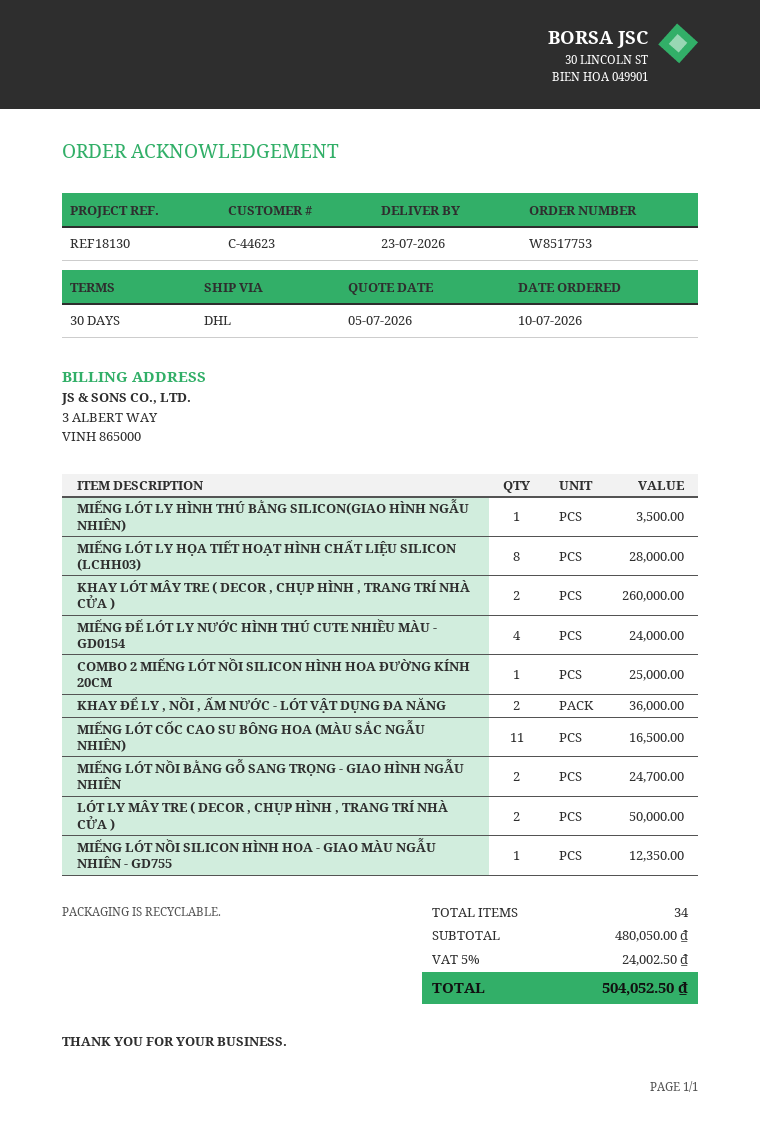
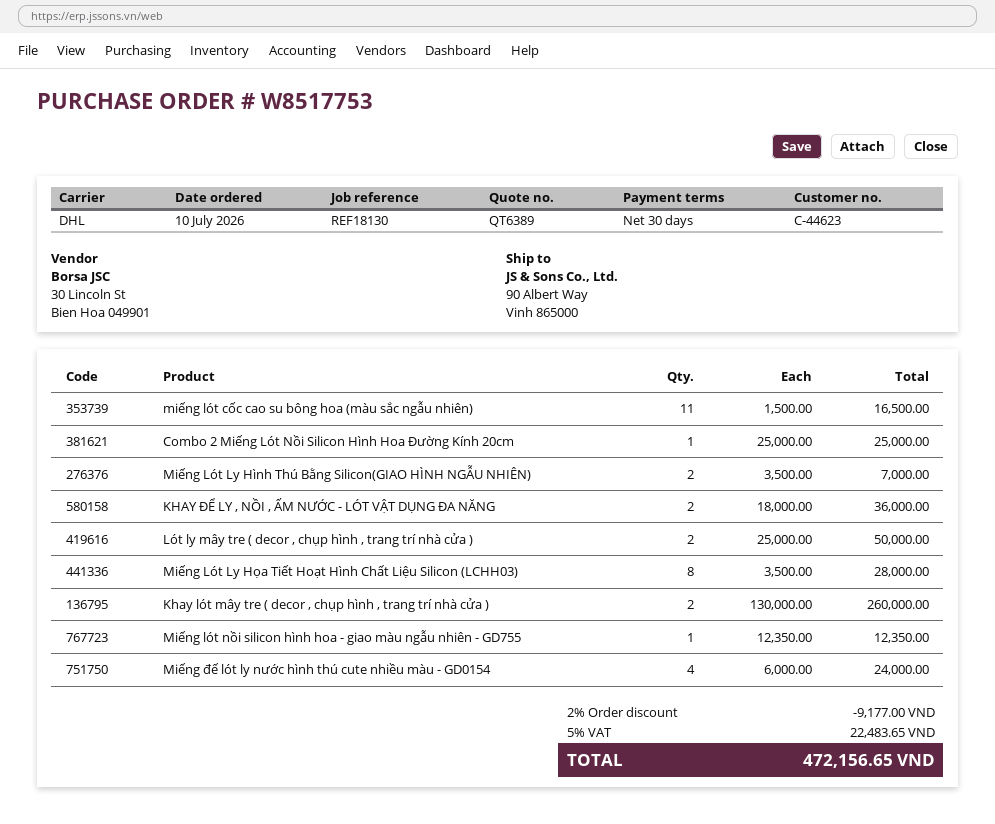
MIẾNG LÓT LY HÌNH THÚ BẰNG SILICON(GIAO HÌNH NGẪU NHIÊN): 1 for 3500.00 -> 2 for 7000.00
MIẾNG LÓT NỒI BẰNG GỖ SANG TRỌNG - GIAO HÌNH NGẪU NHIÊN: 2 for 24700.00 -> none
discount: none -> 2% = 9177.00
tax: 5% = 24002.50 -> 5% = 22483.65
total: 504052.50 -> 472156.65

